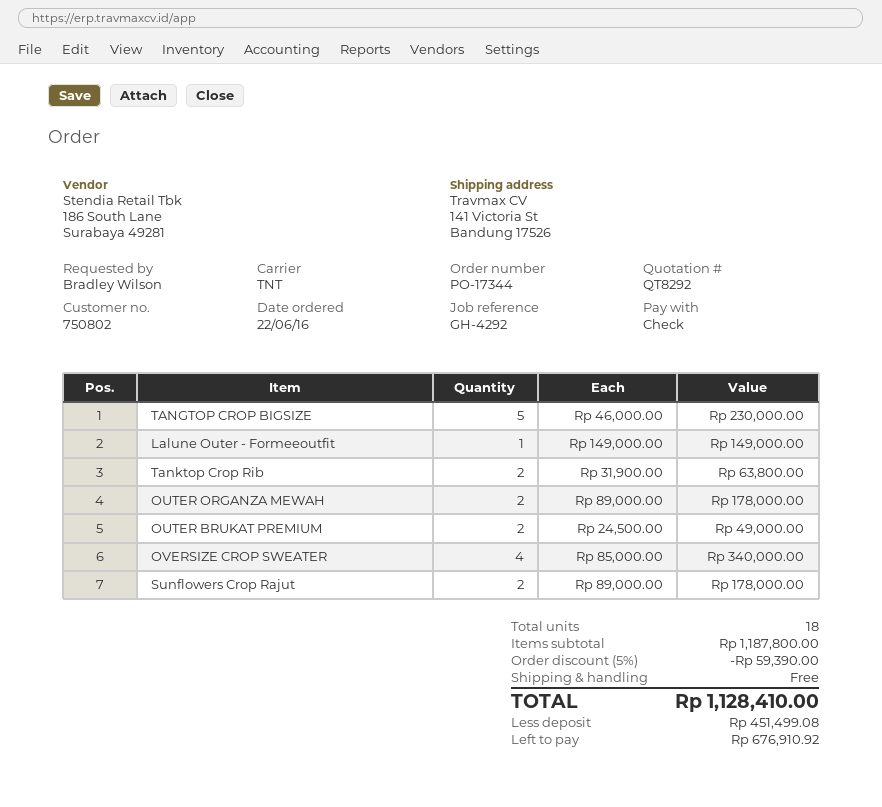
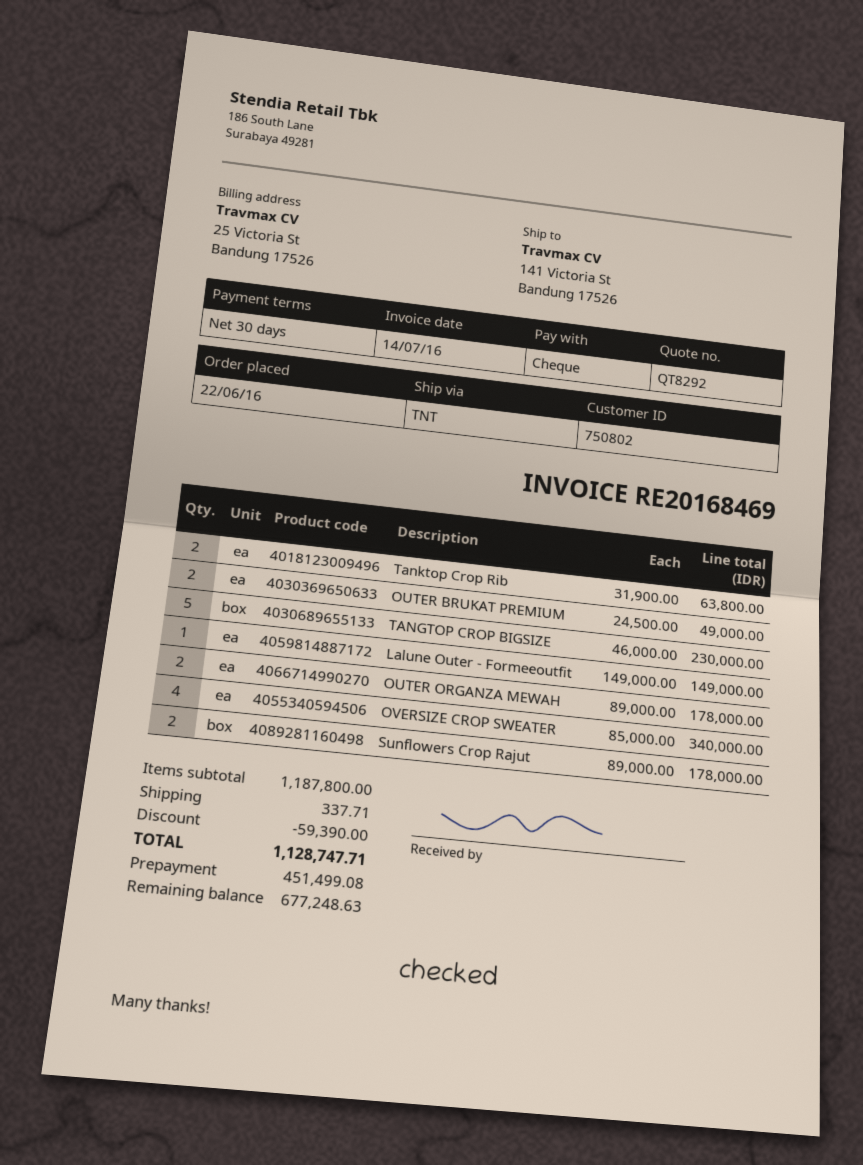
shipping: 0.00 -> 337.71
total: 1128410.00 -> 1128747.71
balance: 676910.92 -> 677248.63

